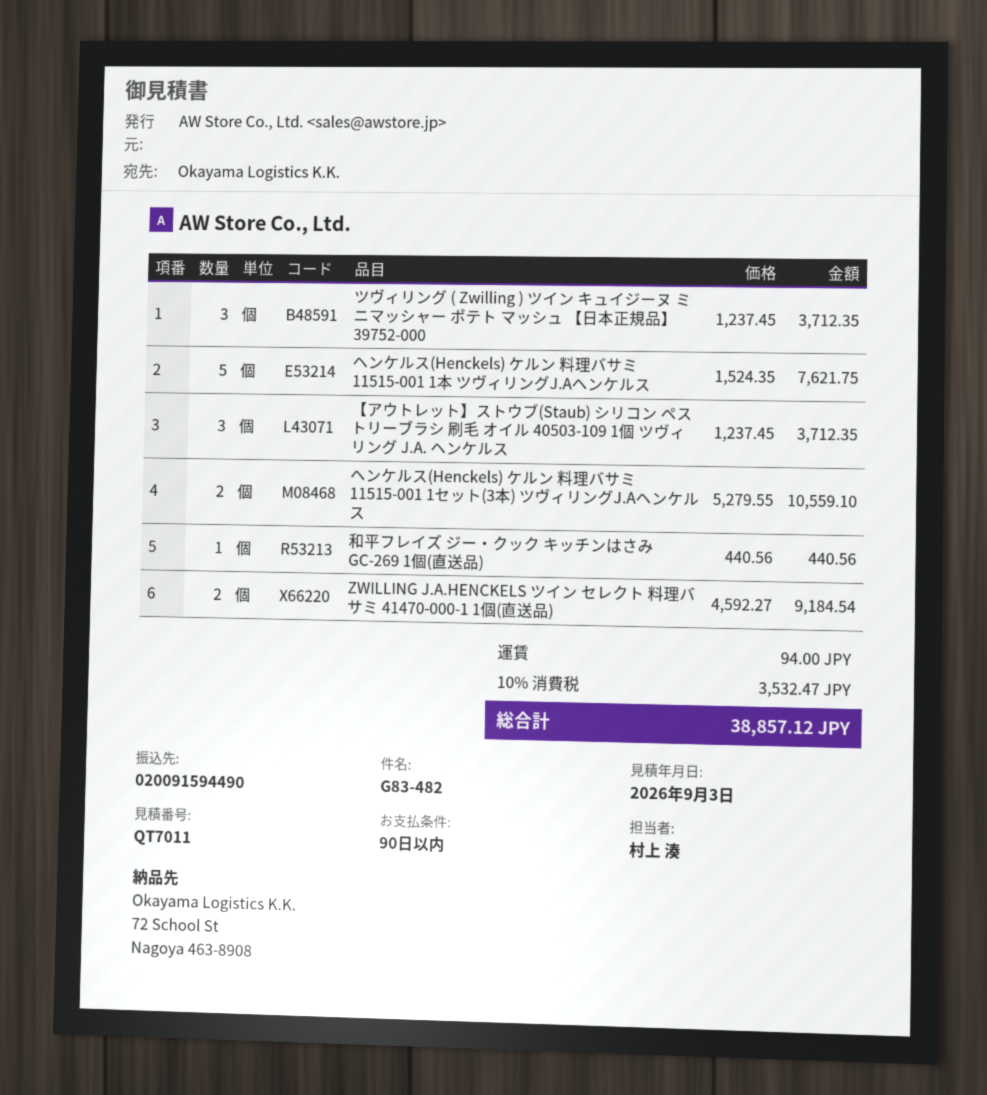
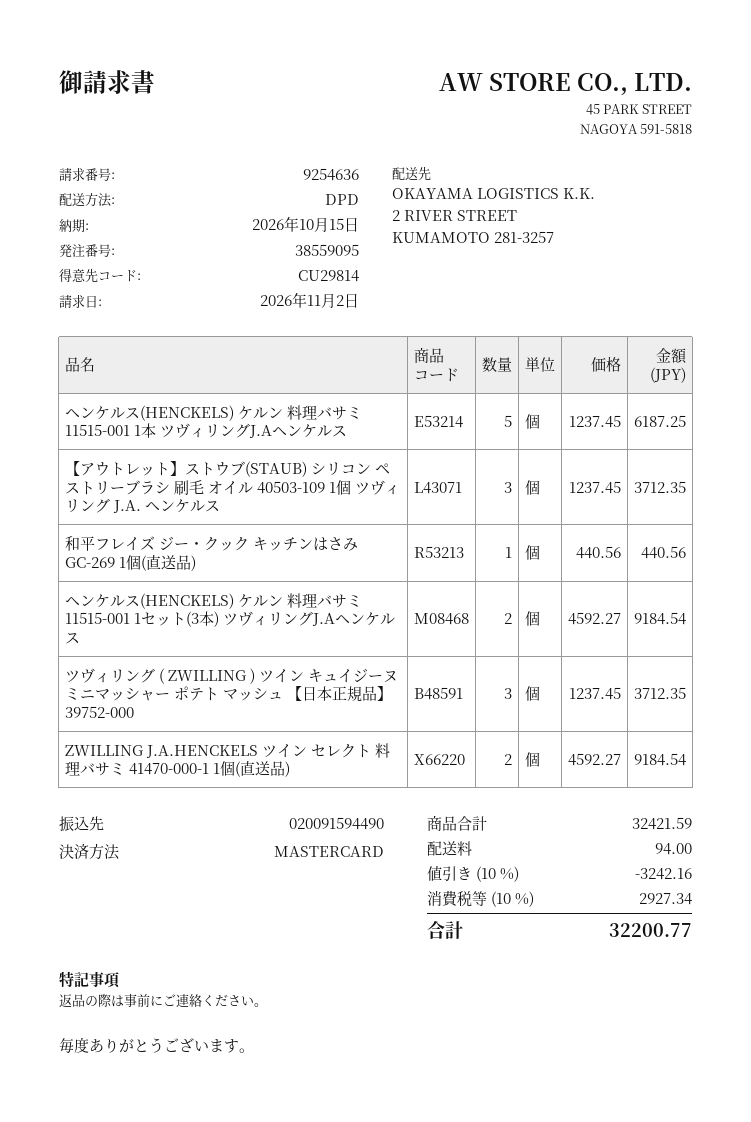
ship to: 72 School St, Nagoya 463-8908 -> 2 RIVER STREET, KUMAMOTO 281-3257
ヘンケルス(Henckels) ケルン 料理バサミ 11515-001 1本 ツヴィリングJ.Aヘンケルス: 5 x 1524.35 = 7621.75 -> 5 x 1237.45 = 6187.25
ヘンケルス(Henckels) ケルン 料理バサミ 11515-001 1セット(3本) ツヴィリングJ.Aヘンケルス: 2 x 5279.55 = 10559.10 -> 2 x 4592.27 = 9184.54
discount: none -> 10% = 3242.16
tax: 10% = 3532.47 -> 10% = 2927.34
total: 38857.12 -> 32200.77

